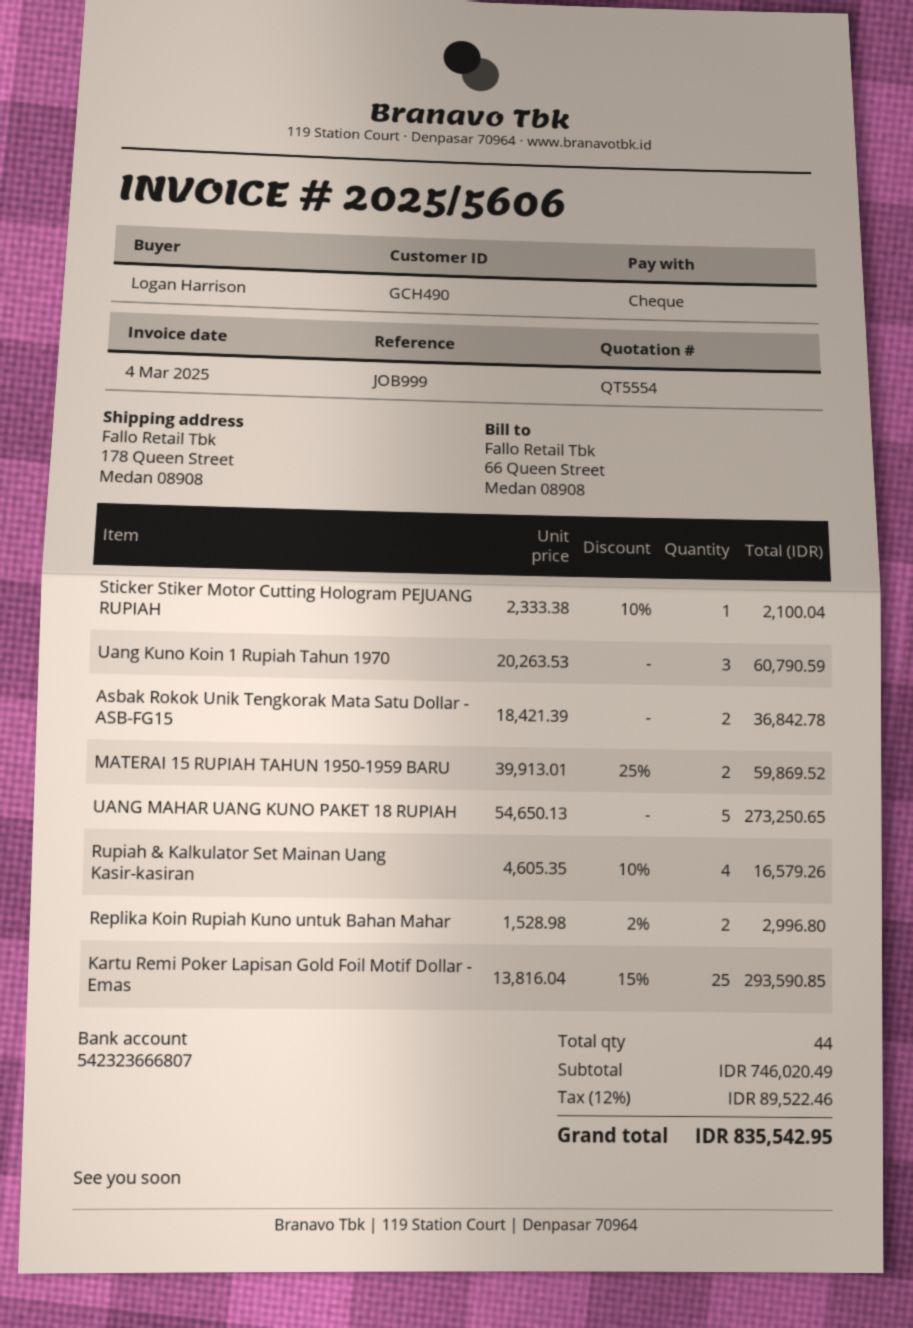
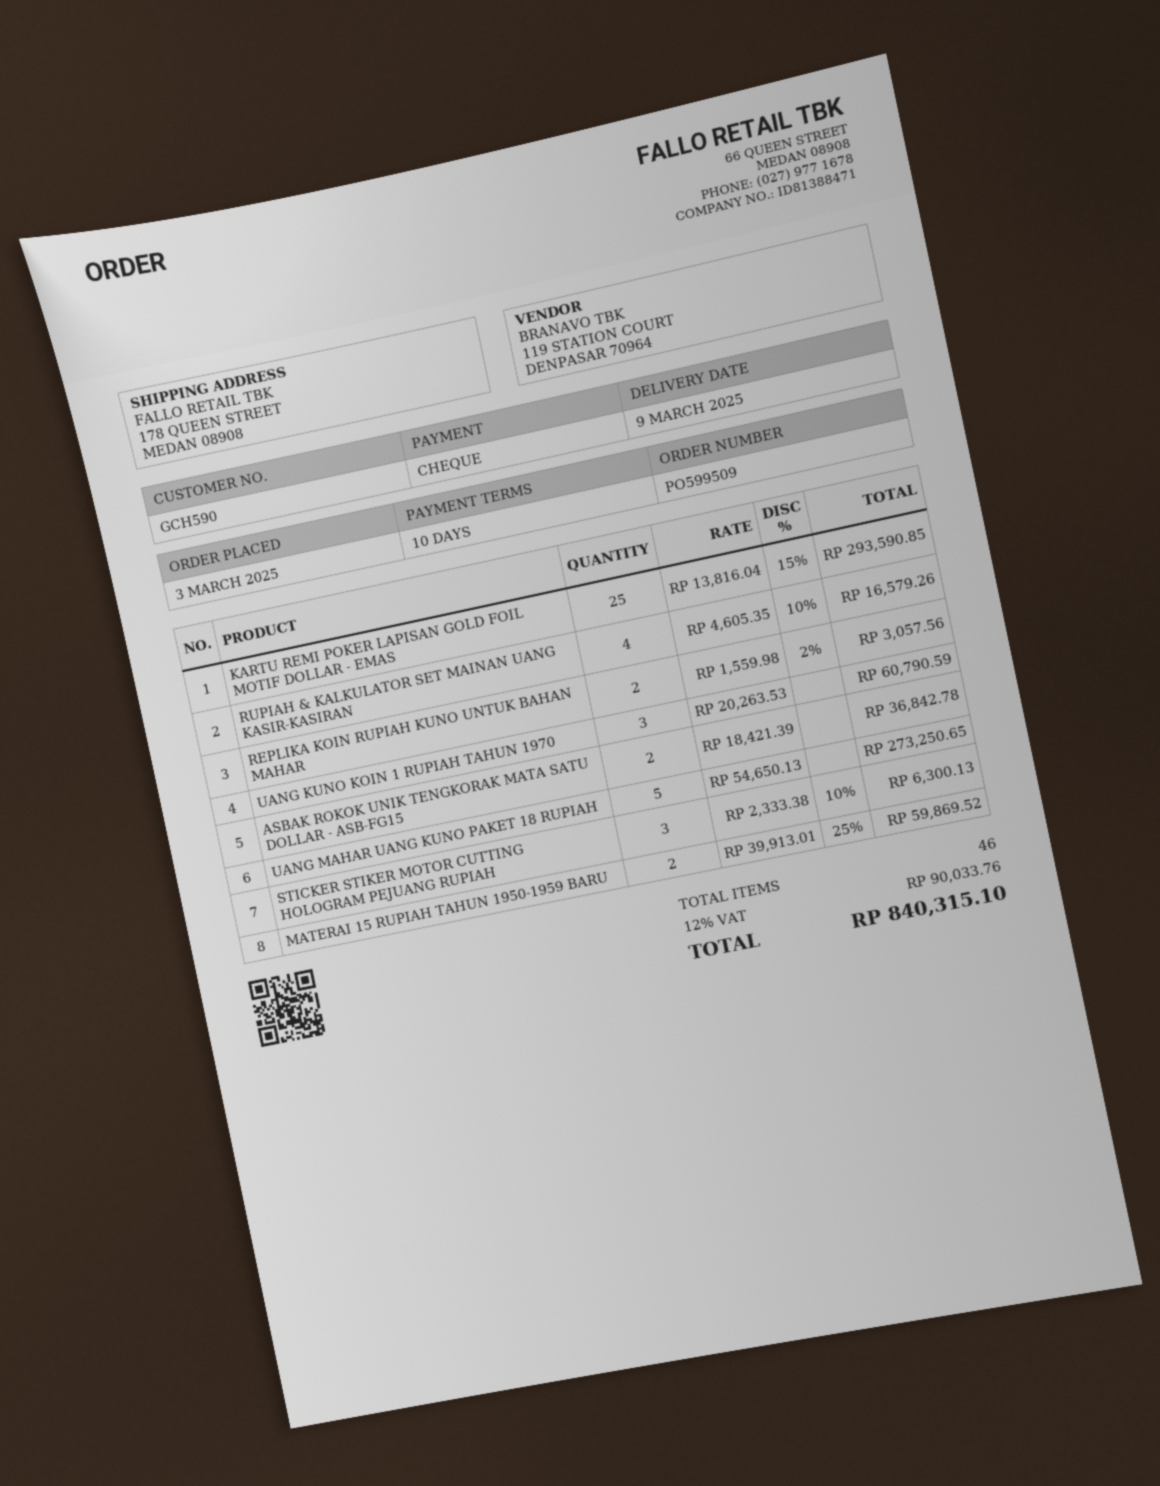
customer number: GCH490 -> GCH590
Sticker Stiker Motor Cutting Hologram PEJUANG RUPIAH: 1 x 2333.38 - 10% = 2100.04 -> 3 x 2333.38 - 10% = 6300.13
Replika Koin Rupiah Kuno untuk Bahan Mahar: 2 x 1528.98 - 2% = 2996.80 -> 2 x 1559.98 - 2% = 3057.56
total quantity: 44 -> 46
tax: 12% = 89522.46 -> 12% = 90033.76
total: 835542.95 -> 840315.10

